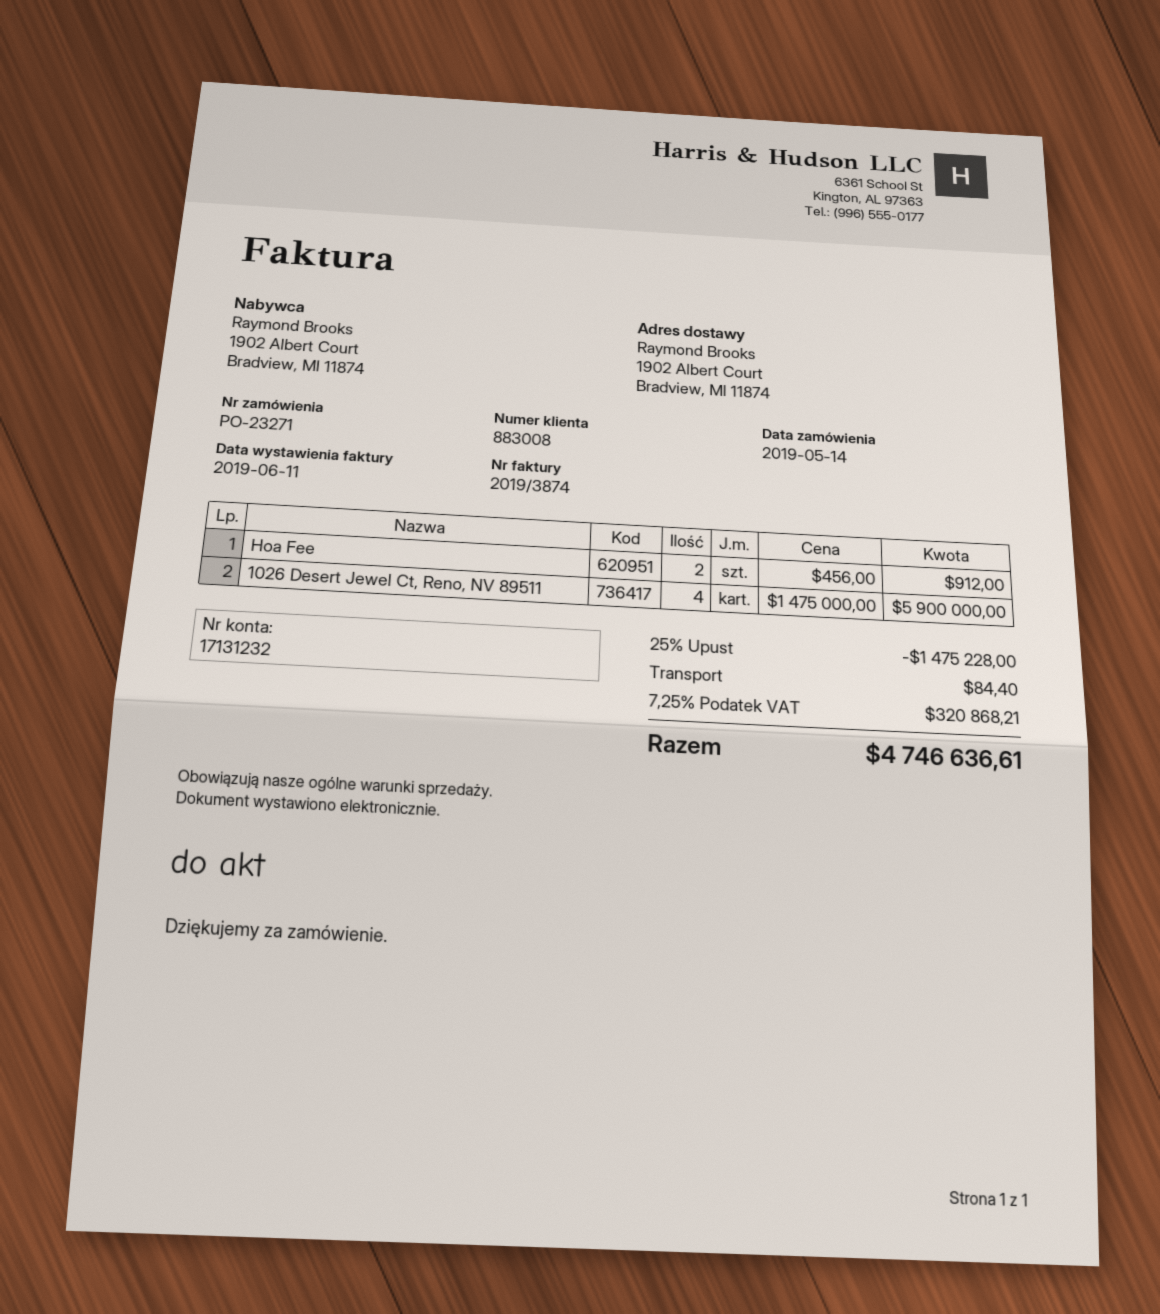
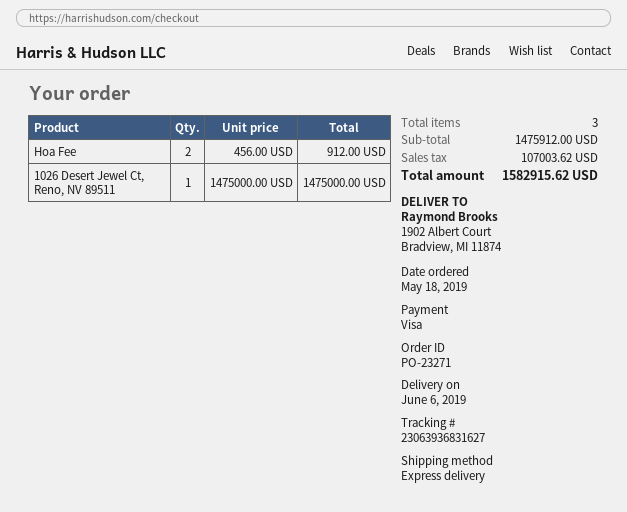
order date: 2019-05-14 -> 2019-05-18
1026 Desert Jewel Ct, Reno, NV 89511: 4 x 1475000.00 = 5900000.00 -> 1 x 1475000.00 = 1475000.00
discount: 25% = 1475228.00 -> none
shipping: 84.40 -> none
tax: 320868.21 -> 107003.62
total: 4746636.61 -> 1582915.62

